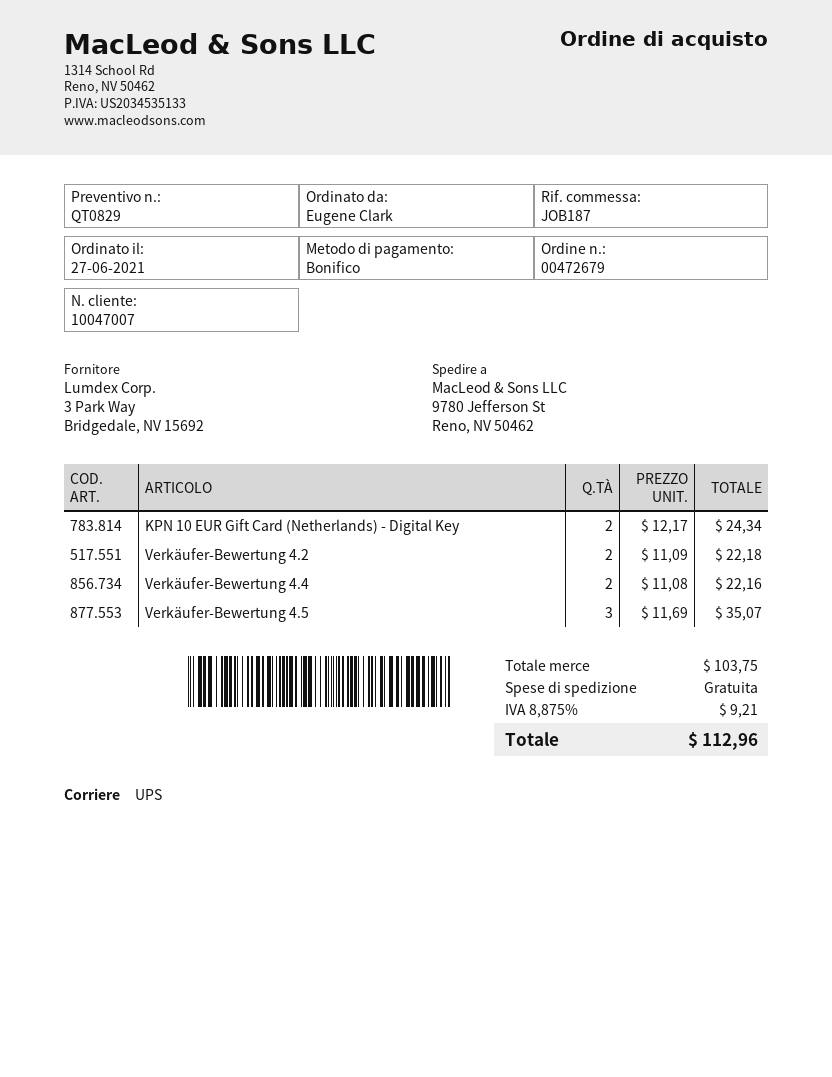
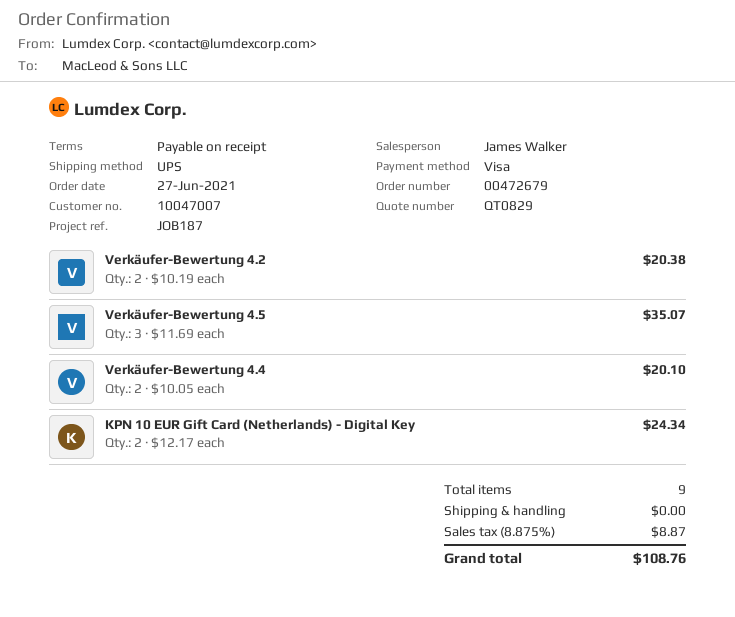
payment method: bank transfer -> Visa
Verkäufer-Bewertung 4.2: 2 x 11.09 = 22.18 -> 2 x 10.19 = 20.38
Verkäufer-Bewertung 4.4: 2 x 11.08 = 22.16 -> 2 x 10.05 = 20.10
tax: 8.875% = 9.21 -> 8.875% = 8.87
total: 112.96 -> 108.76

